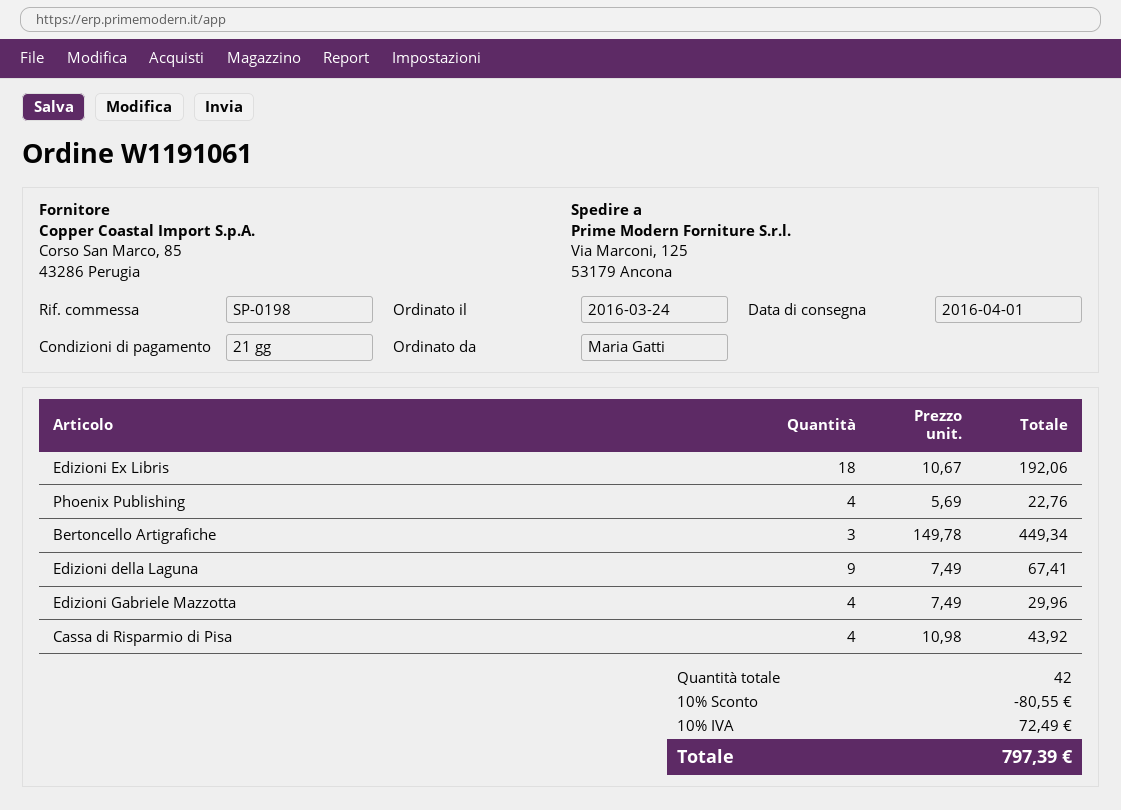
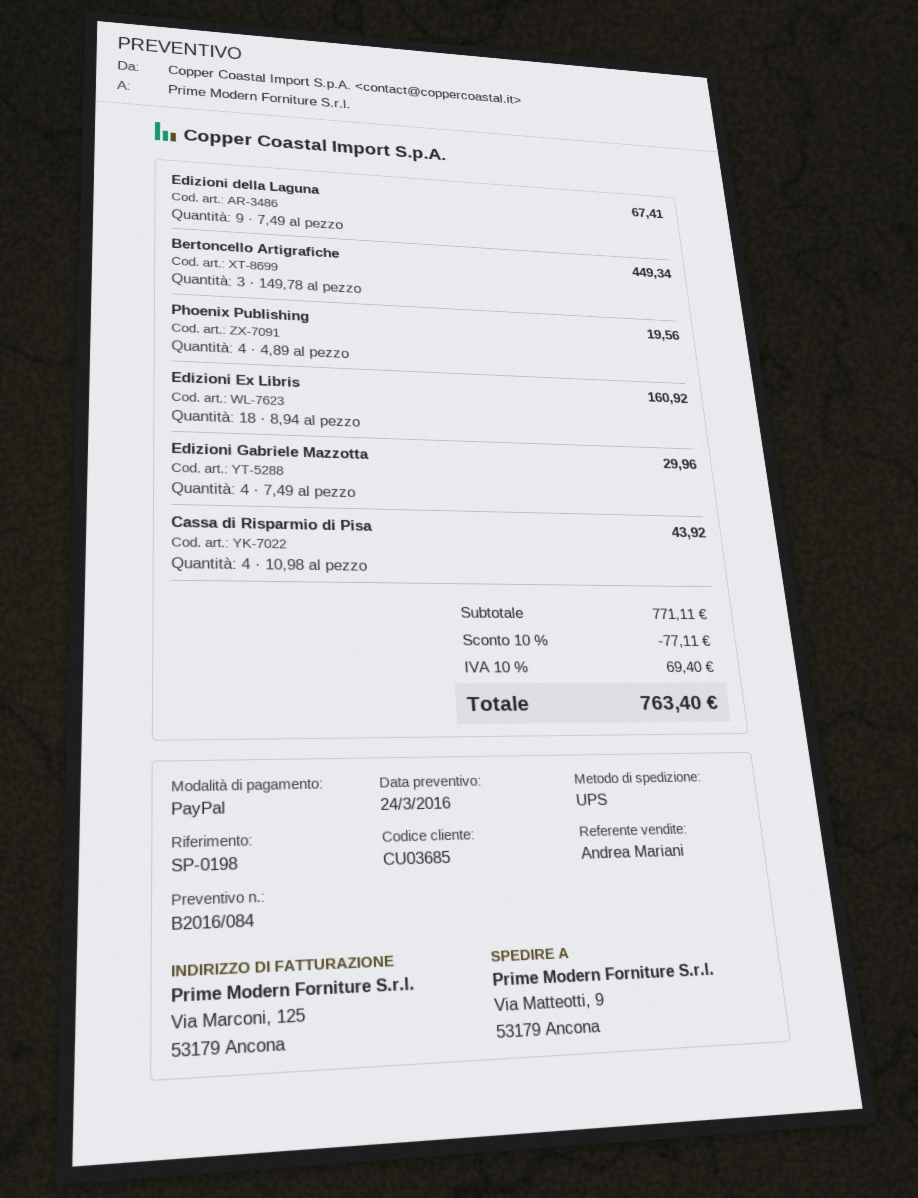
ship to: Via Marconi, 125, 53179 Ancona -> Via Matteotti, 9, 53179 Ancona
Edizioni Ex Libris: 18 x 10.67 = 192.06 -> 18 x 8.94 = 160.92
Phoenix Publishing: 4 x 5.69 = 22.76 -> 4 x 4.89 = 19.56
discount: 10% = 80.55 -> 10% = 77.11
tax: 10% = 72.49 -> 10% = 69.40
total: 797.39 -> 763.40

